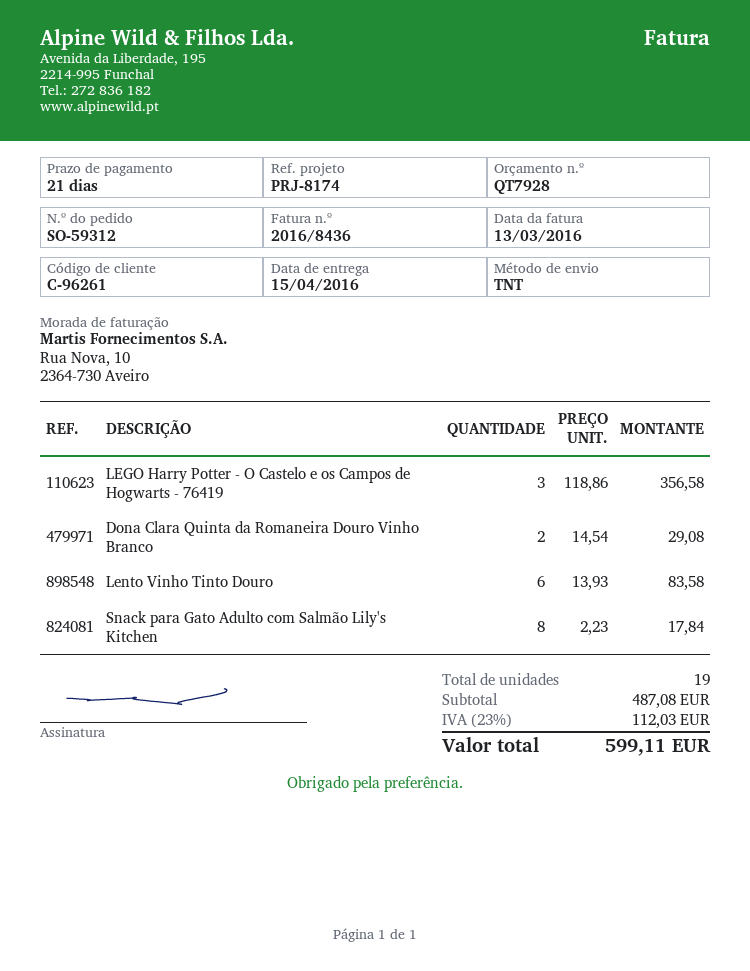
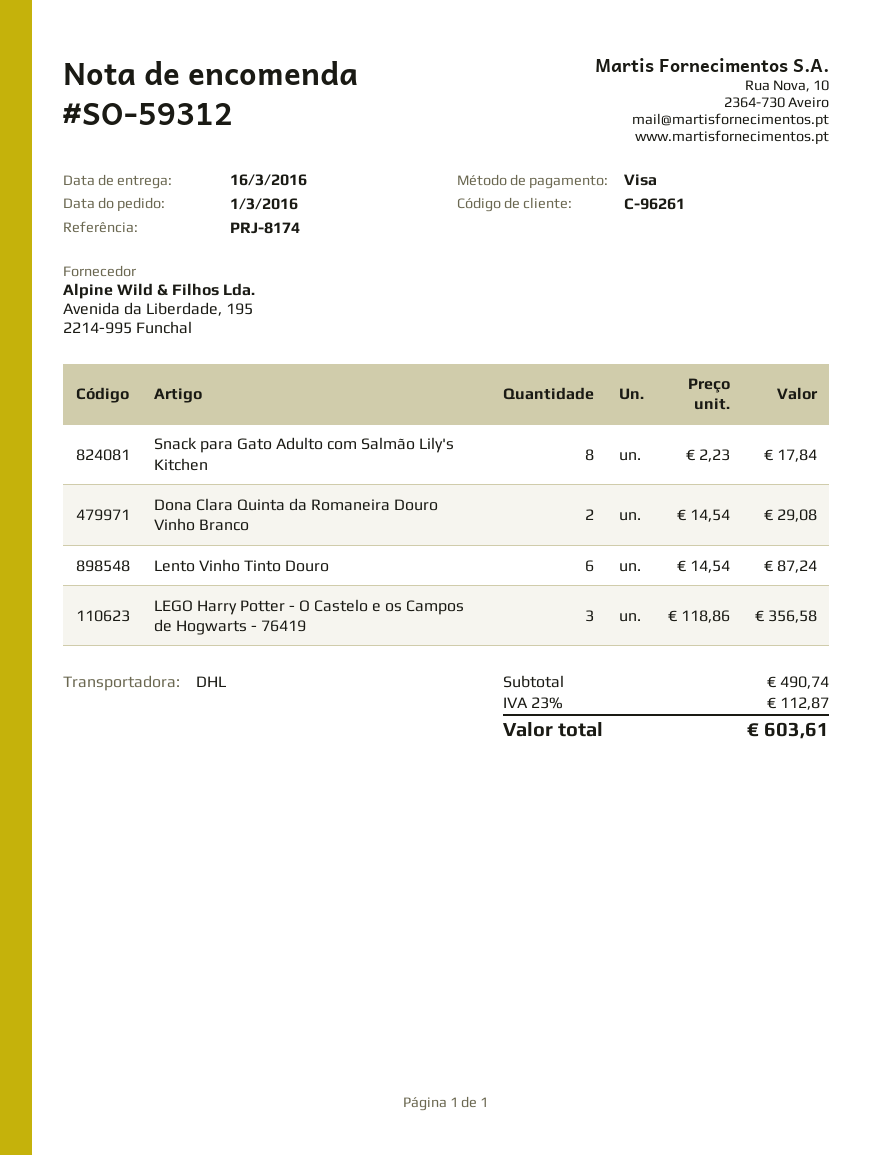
delivery date: 2016-04-15 -> 2016-03-16
shipping method: TNT -> DHL
Lento Vinho Tinto Douro: 6 x 13.93 = 83.58 -> 6 x 14.54 = 87.24
subtotal: 487.08 -> 490.74
tax: 23% = 112.03 -> 23% = 112.87
total: 599.11 -> 603.61

